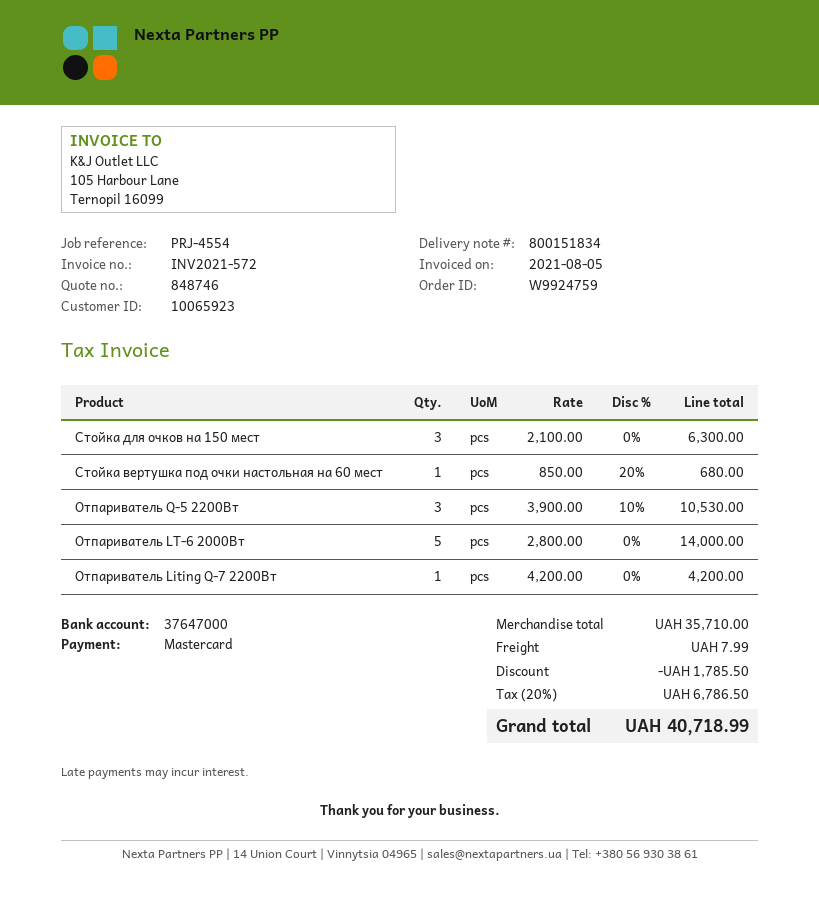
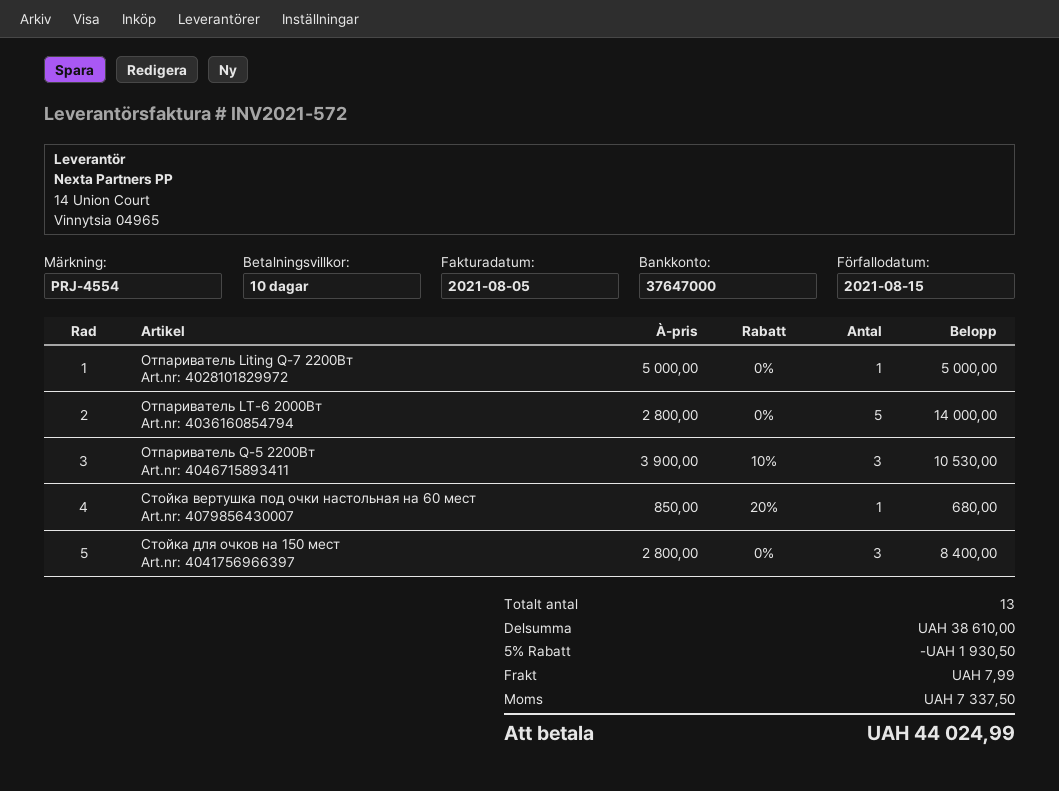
Стойка для очков на 150 мест: 3 x 2100.00 = 6300.00 -> 3 x 2800.00 = 8400.00
Отпариватель Liting Q-7 2200Вт: 1 x 4200.00 = 4200.00 -> 1 x 5000.00 = 5000.00
subtotal: 35710.00 -> 38610.00
discount: 1785.50 -> 1930.50
tax: 6786.50 -> 7337.50
total: 40718.99 -> 44024.99

